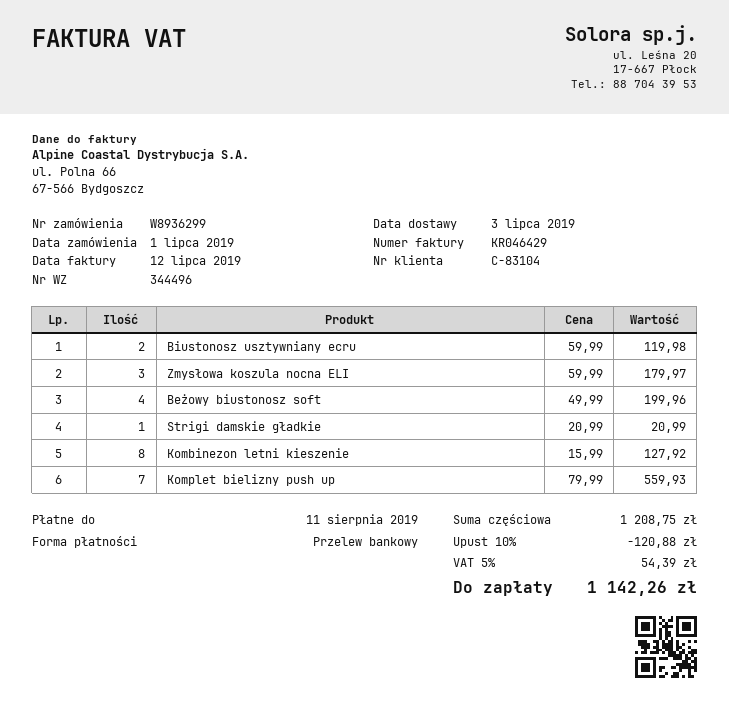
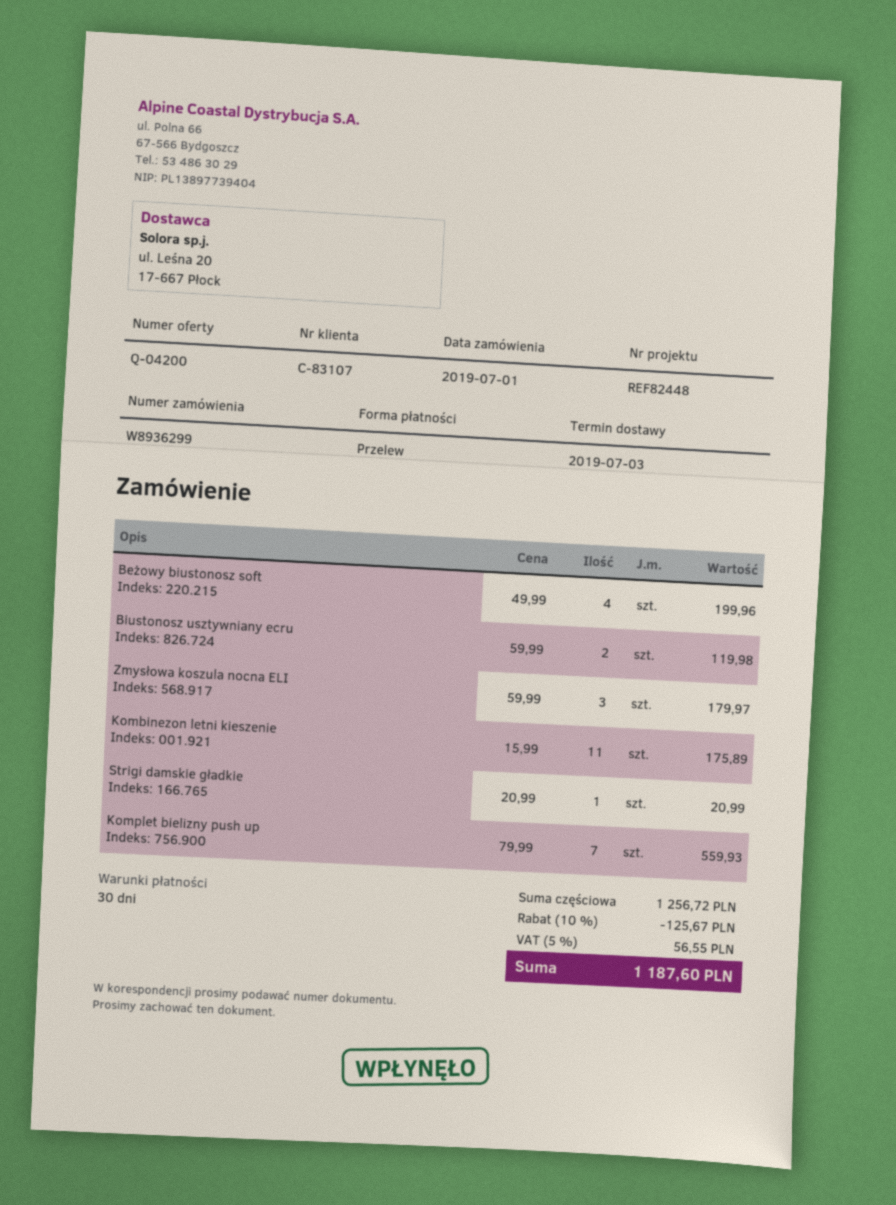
customer number: C-83104 -> C-83107
Kombinezon letni kieszenie: 8 x 15.99 = 127.92 -> 11 x 15.99 = 175.89
subtotal: 1208.75 -> 1256.72
discount: 10% = 120.88 -> 10% = 125.67
tax: 5% = 54.39 -> 5% = 56.55
total: 1142.26 -> 1187.60

